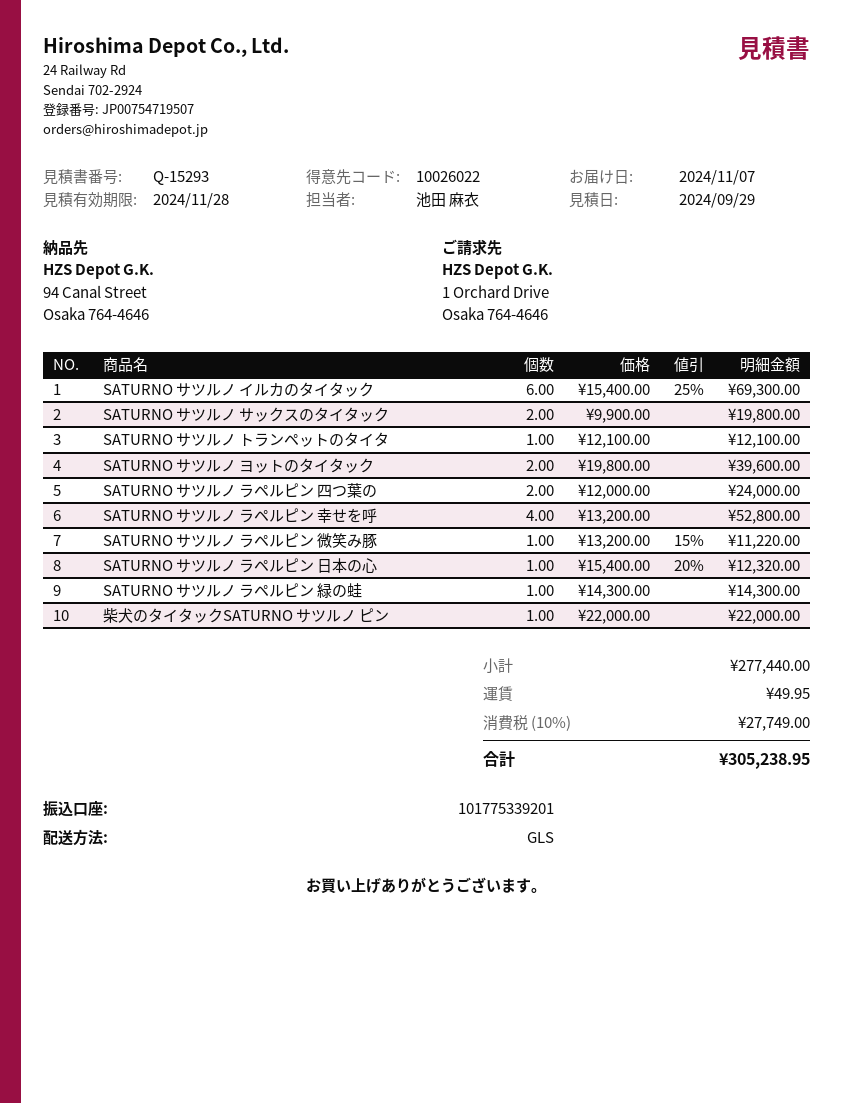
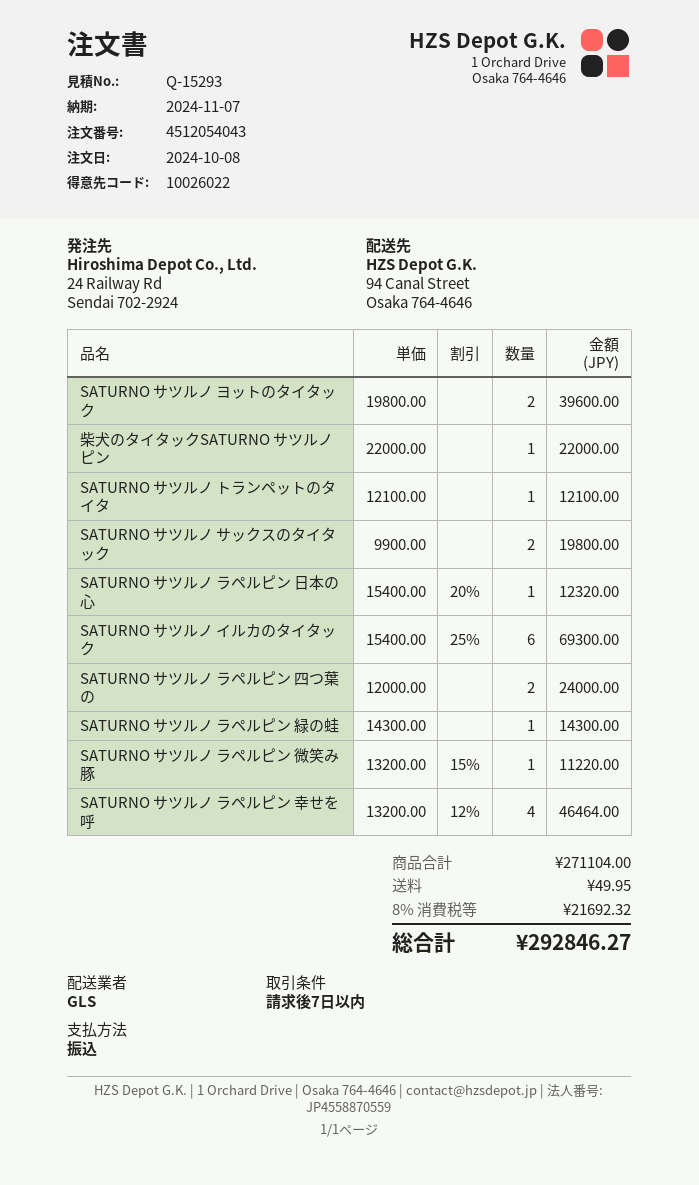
SATURNO サツルノ ラペルピン 幸せを呼: 4 x 13200.00 = 52800.00 -> 4 x 13200.00 - 12% = 46464.00
subtotal: 277440.00 -> 271104.00
tax: 10% = 27749.00 -> 8% = 21692.32
total: 305238.95 -> 292846.27

